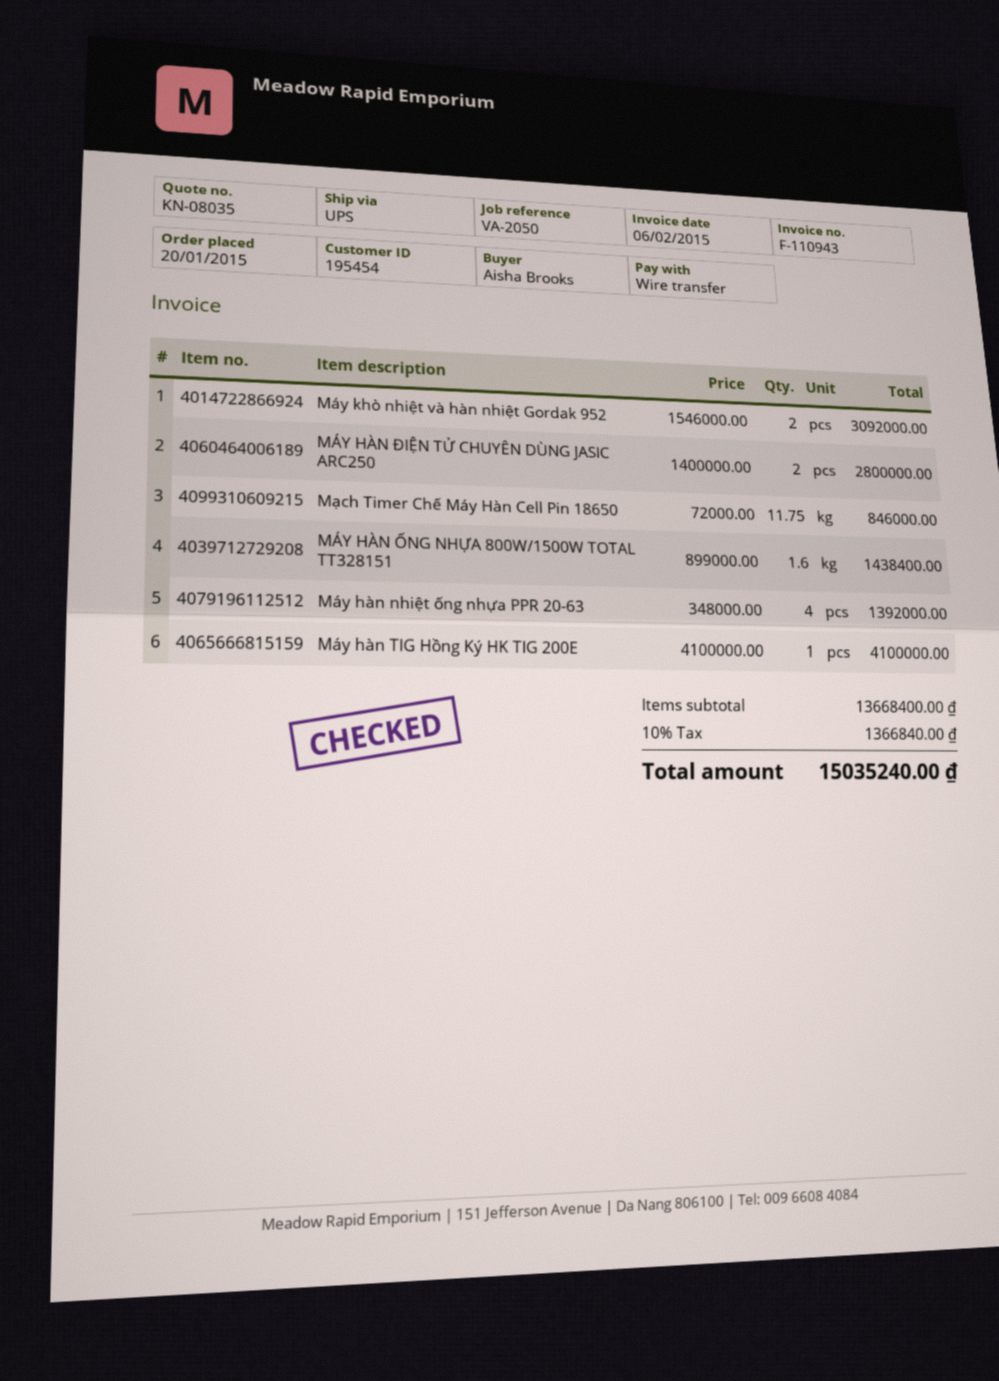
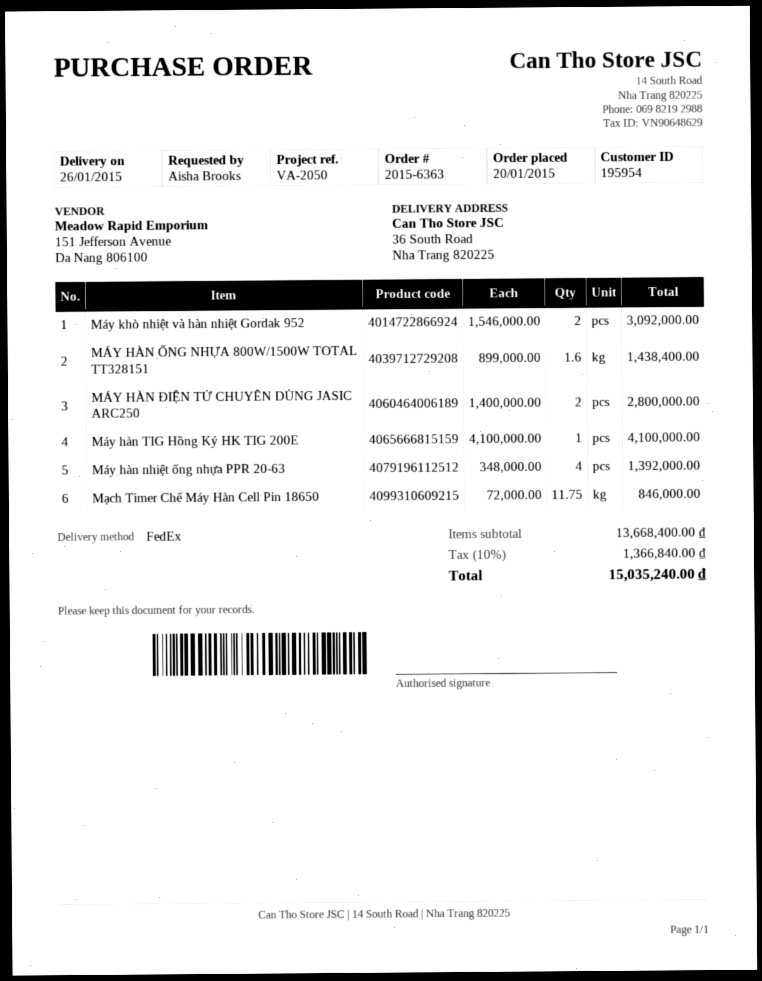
customer number: 195454 -> 195954
shipping method: UPS -> FedEx

